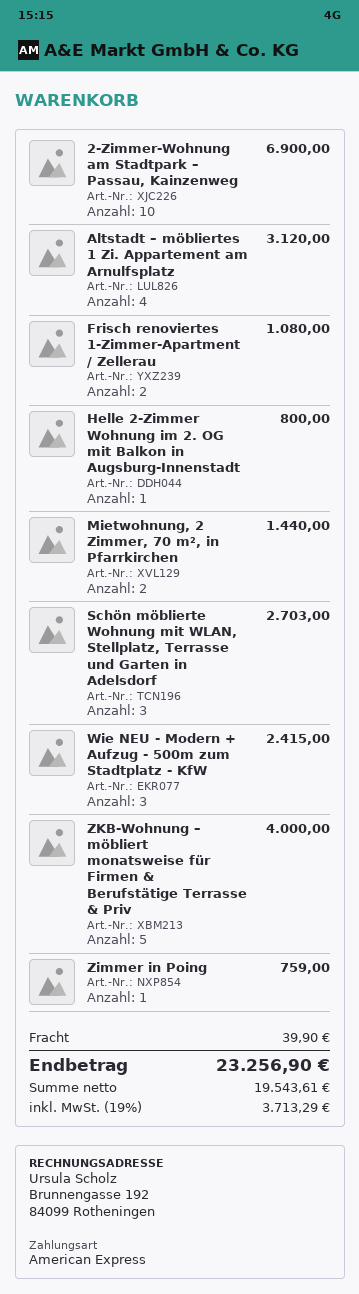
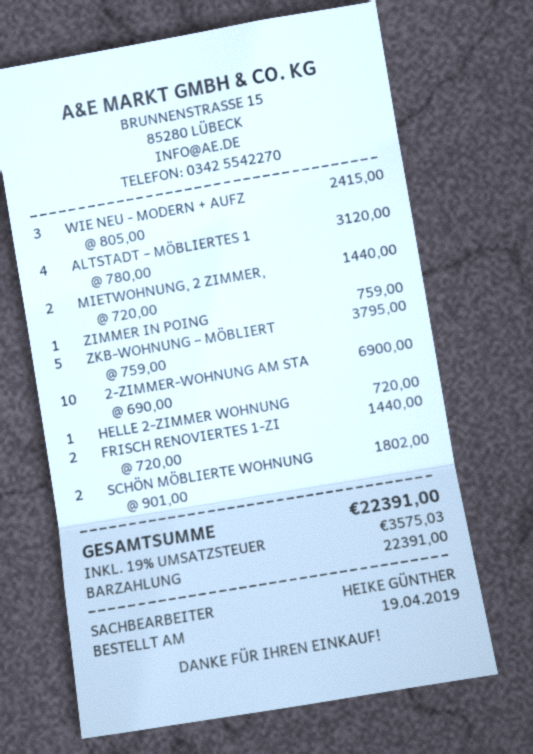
payment method: American Express -> cash
Frisch renoviertes 1-Zimmer-Apartment / Zellerau: 2 for 1080.00 -> 2 for 1440.00
Helle 2-Zimmer Wohnung im 2. OG mit Balkon in Augsburg-Innenstadt: 1 for 800.00 -> 1 for 720.00
Schön möblierte Wohnung mit WLAN, Stellplatz, Terrasse und Garten in Adelsdorf: 3 for 2703.00 -> 2 for 1802.00
ZKB-Wohnung – möbliert monatsweise für Firmen & Berufstätige Terrasse & Priv: 5 for 4000.00 -> 5 for 3795.00
shipping: 39.90 -> none
tax: 19% = 3713.29 -> 19% = 3575.03
total: 23256.90 -> 22391.00

